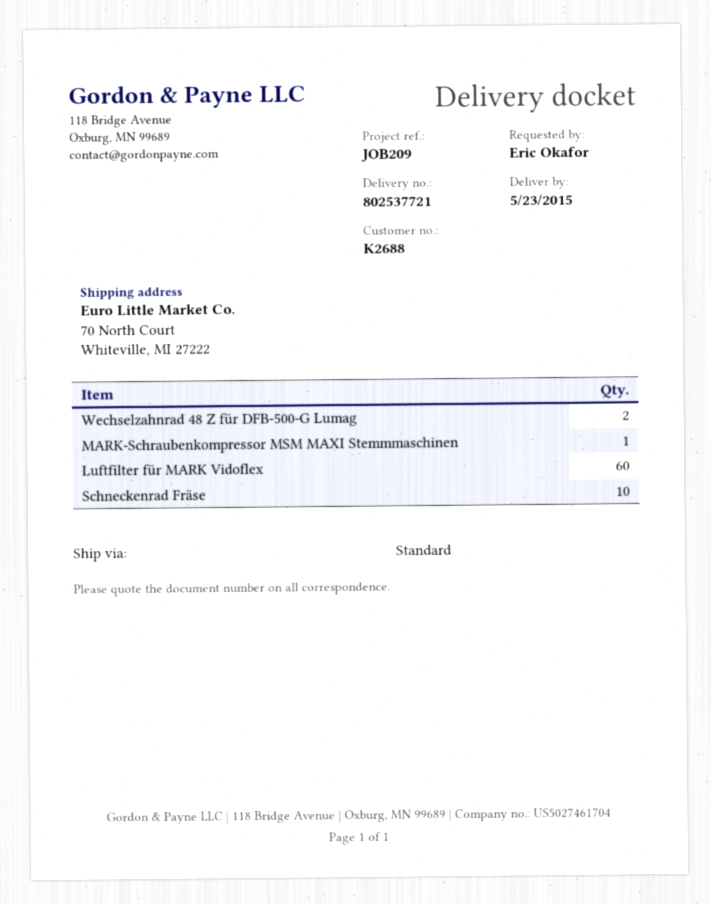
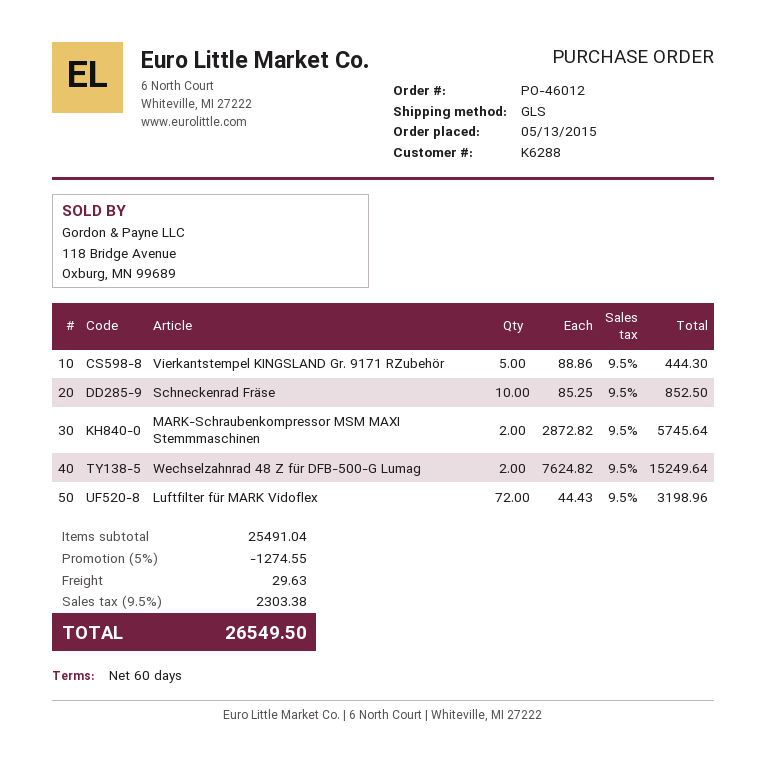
customer number: K2688 -> K6288
shipping method: standard -> GLS
MARK-Schraubenkompressor MSM MAXI Stemmmaschinen: 1 -> 2
Luftfilter für MARK Vidoflex: 60 -> 72
Vierkantstempel KINGSLAND Gr. 9171 RZubehör: none -> 5

